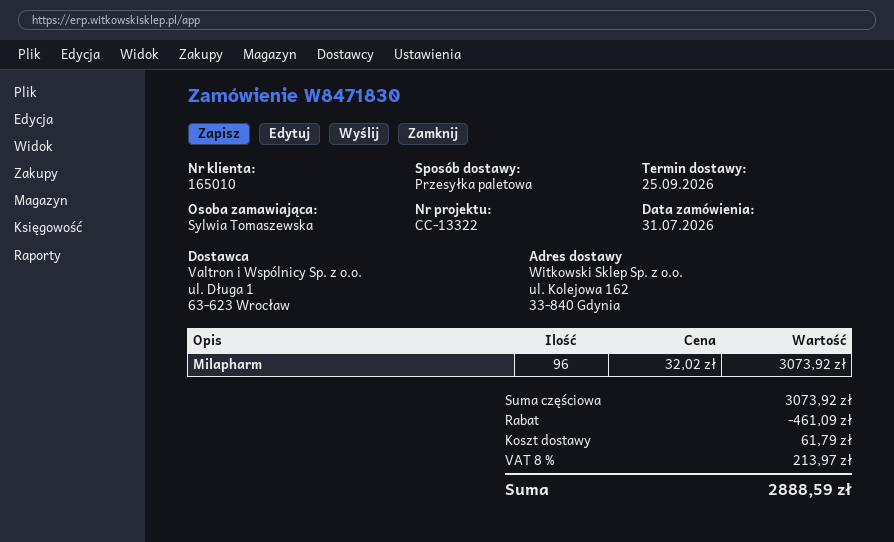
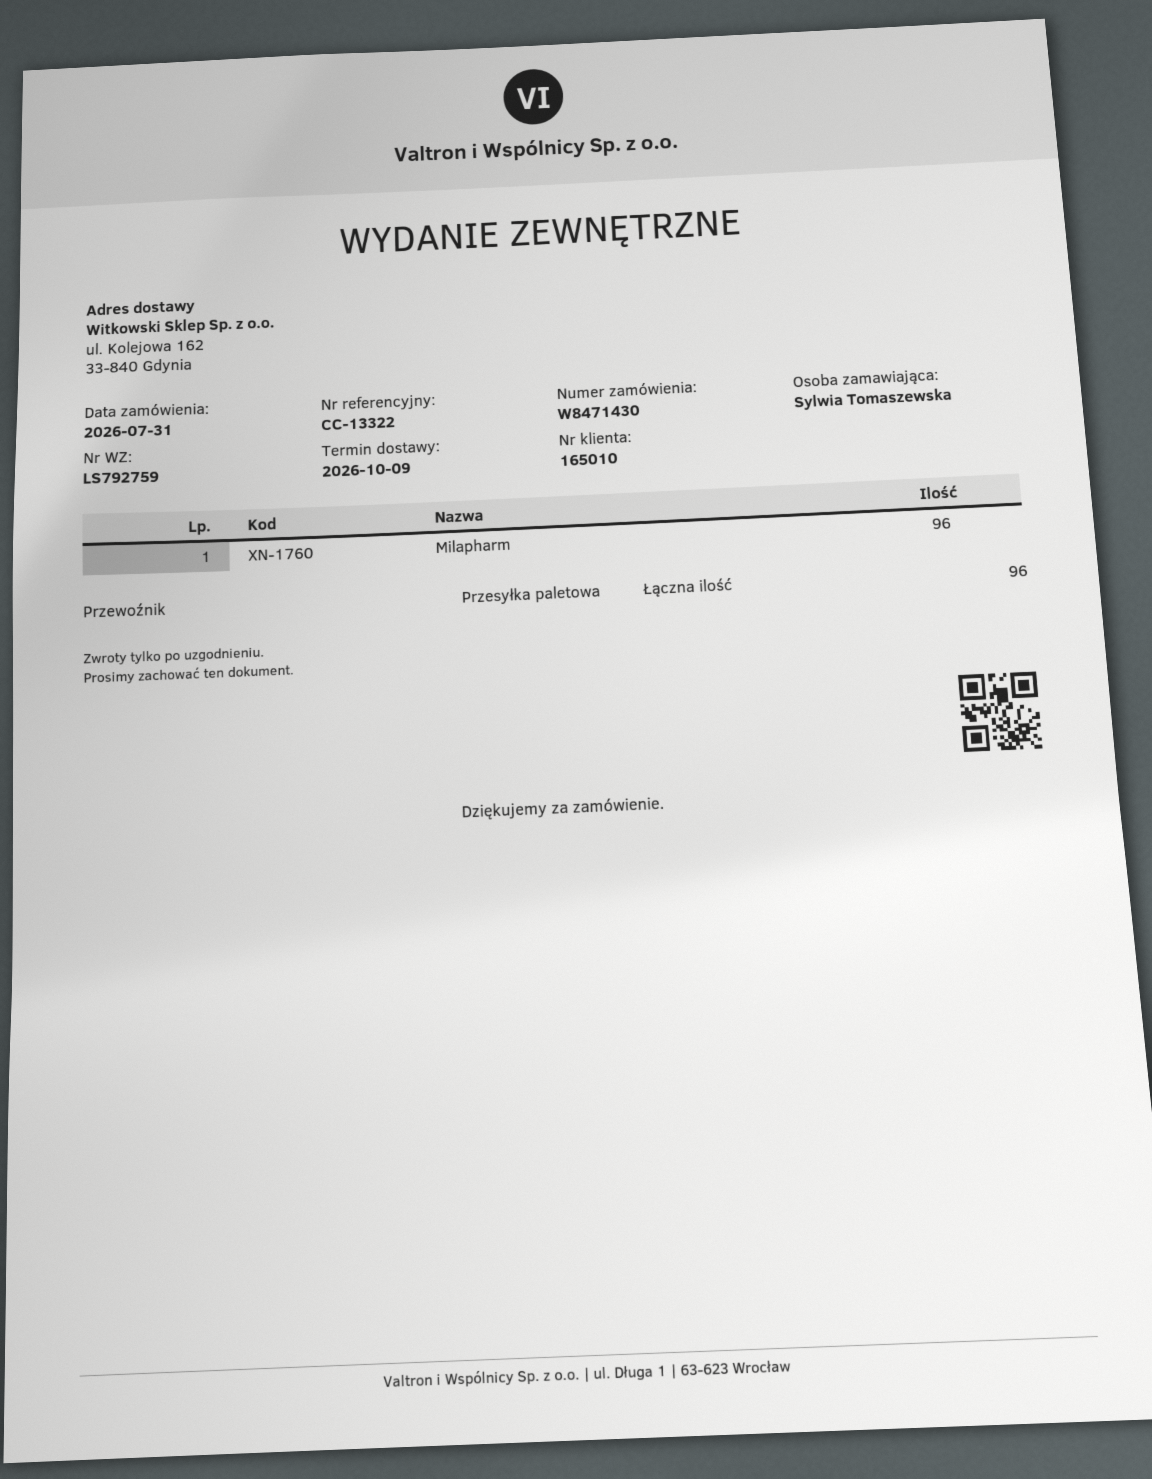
order number: W8471830 -> W8471430
delivery date: 2026-09-25 -> 2026-10-09

